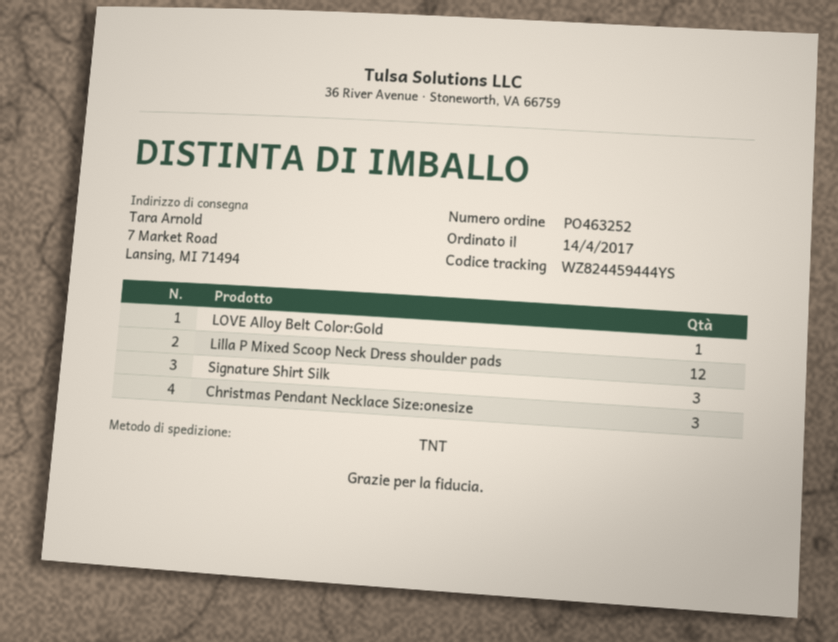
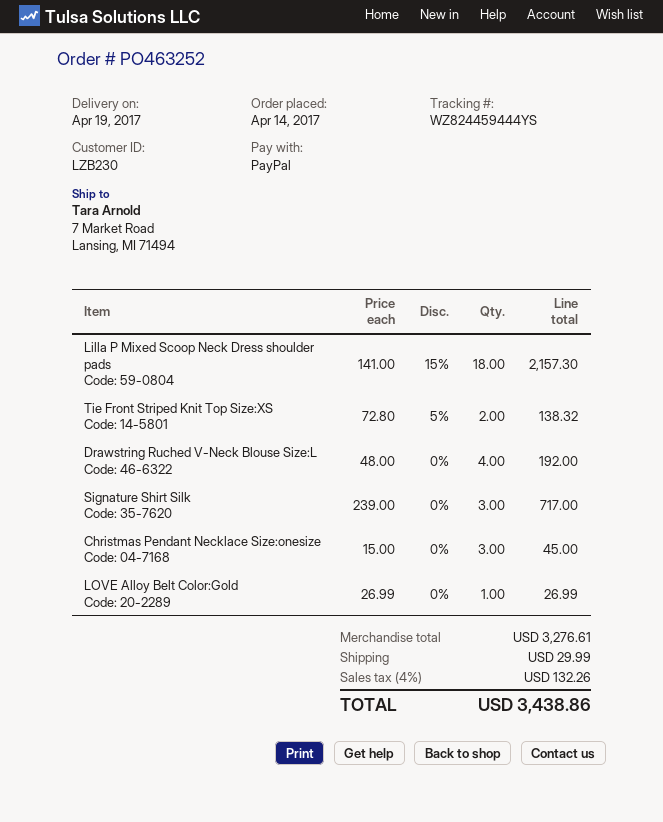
Lilla P Mixed Scoop Neck Dress shoulder pads: 12 -> 18
Tie Front Striped Knit Top Size:XS: none -> 2
Drawstring Ruched V-Neck Blouse Size:L: none -> 4

